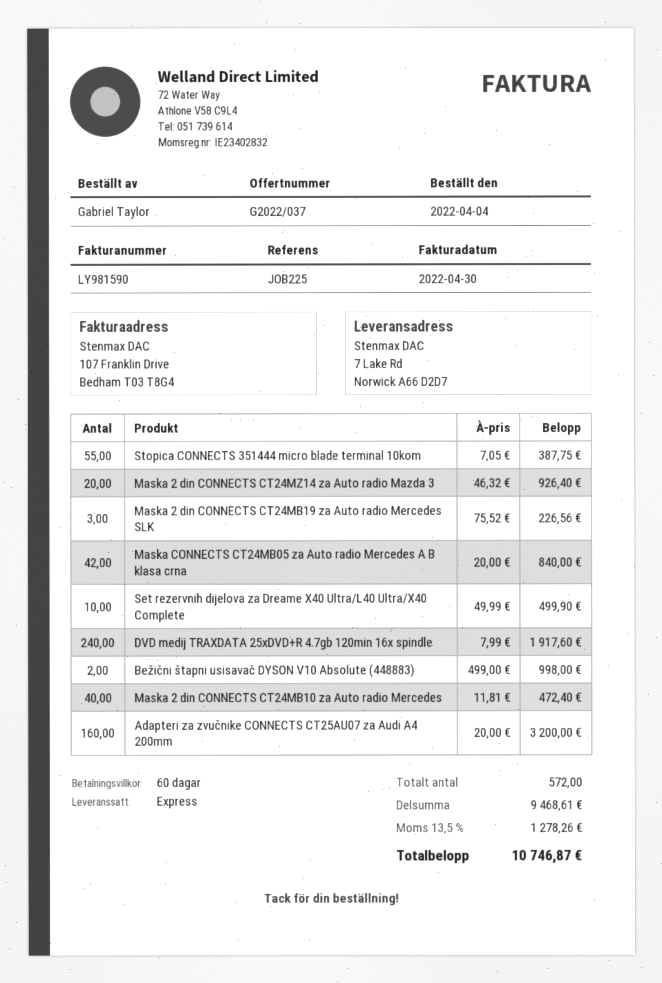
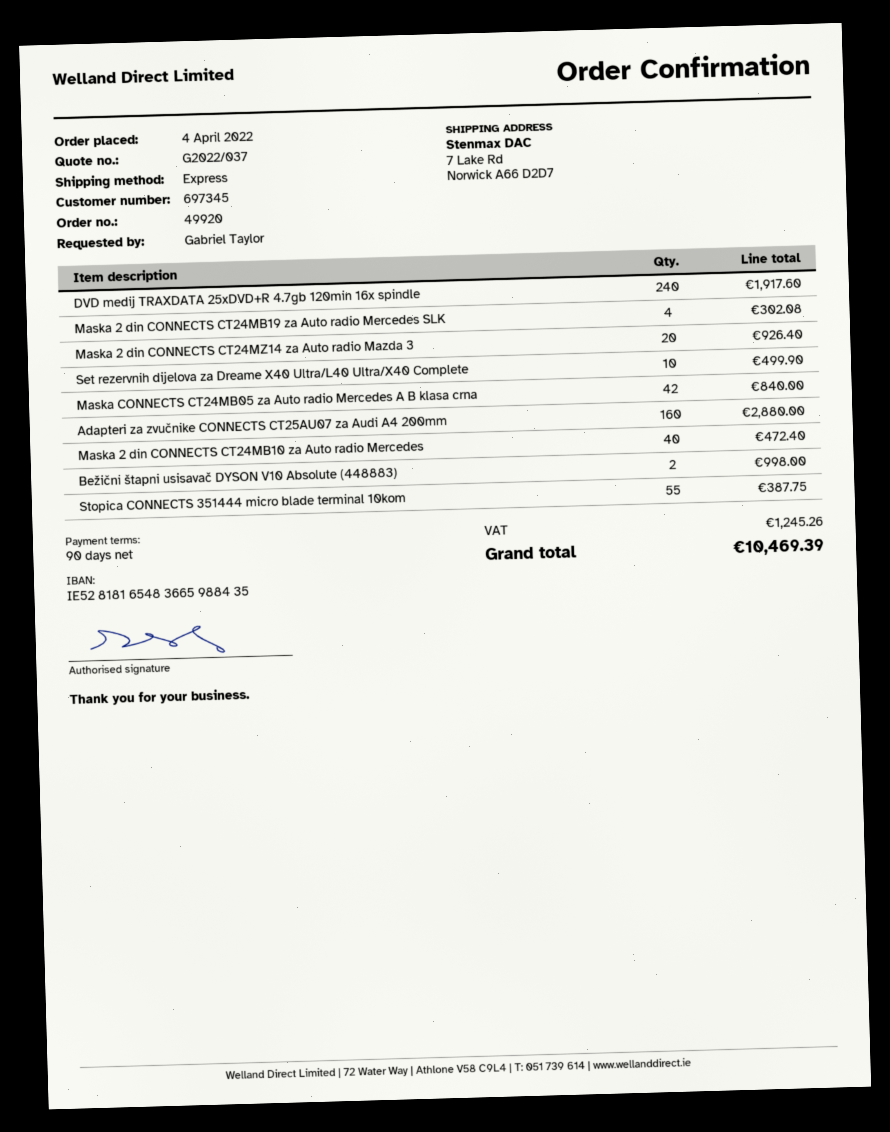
payment terms: 60 days -> 90 days
Maska 2 din CONNECTS CT24MB19 za Auto radio Mercedes SLK: 3 for 226.56 -> 4 for 302.08
Adapteri za zvučnike CONNECTS CT25AU07 za Audi A4 200mm: 160 for 3200.00 -> 160 for 2880.00
tax: 1278.26 -> 1245.26
total: 10746.87 -> 10469.39

